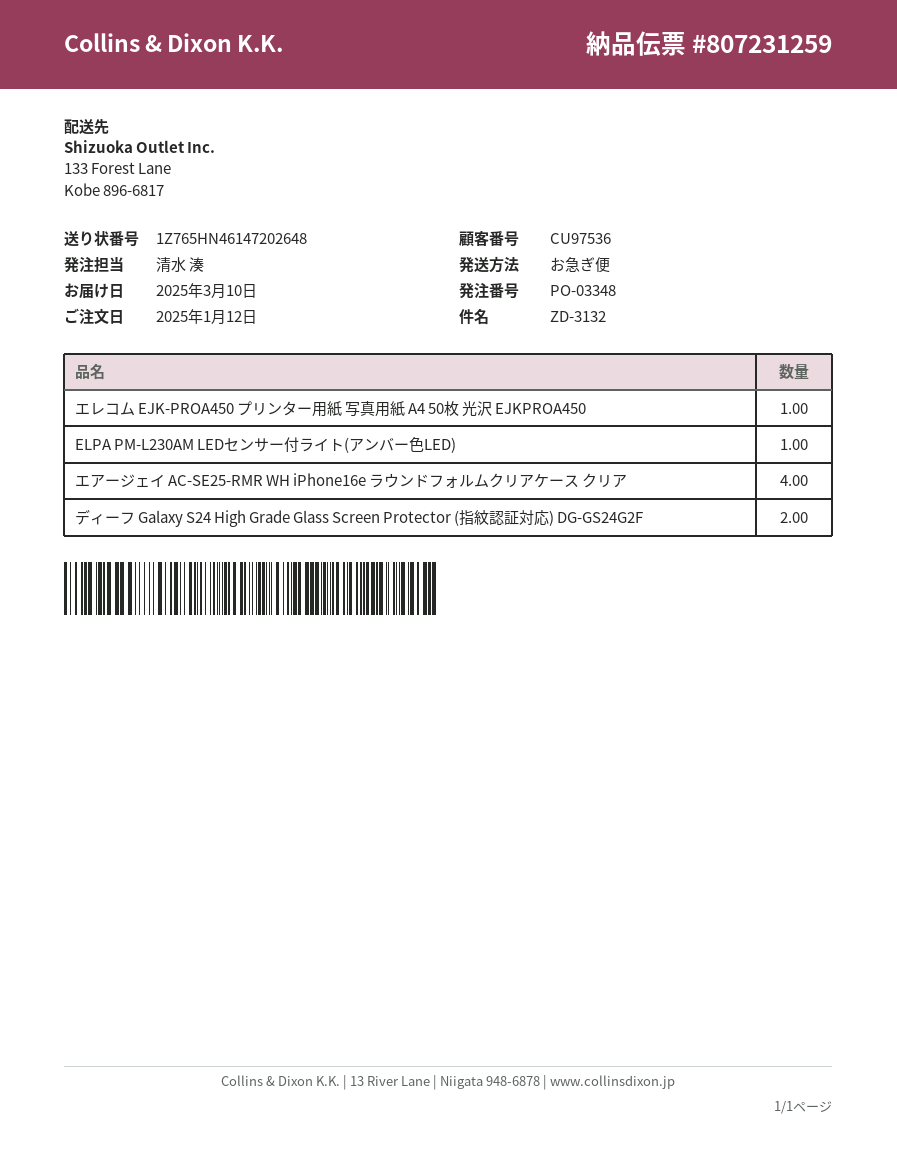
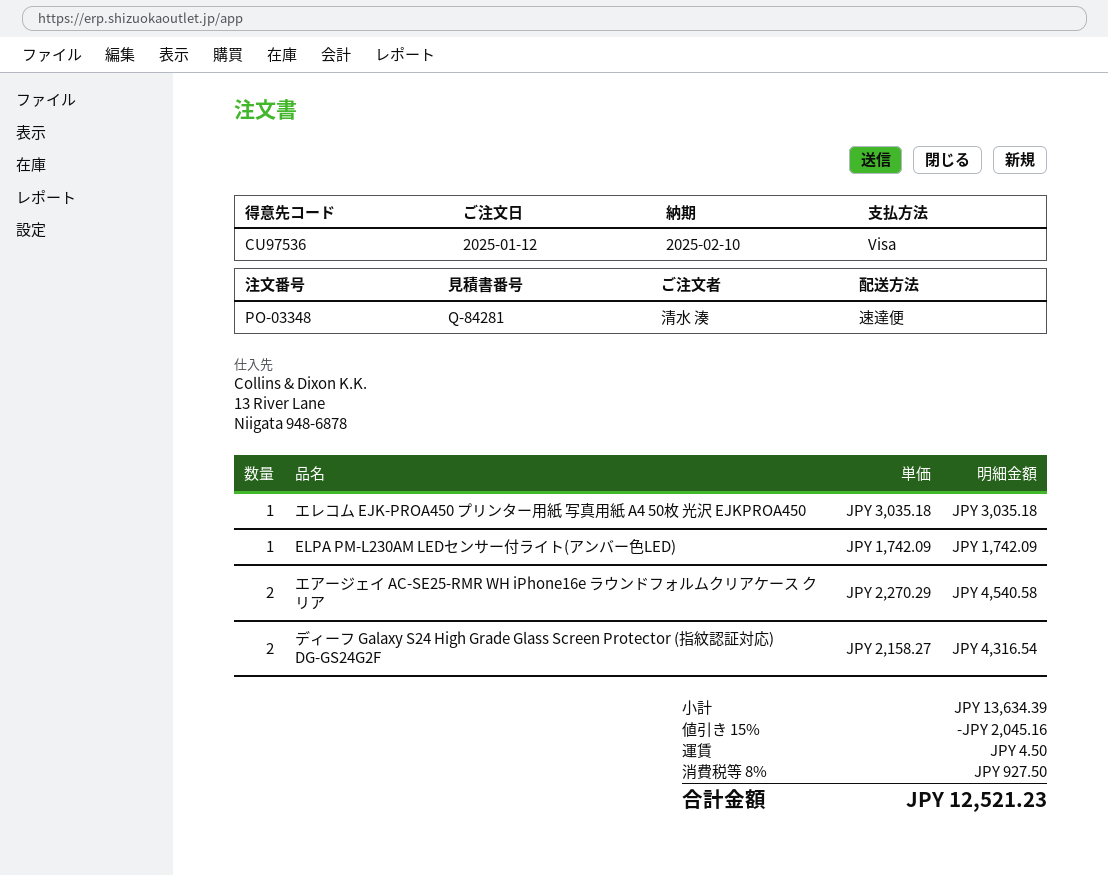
delivery date: 2025-03-10 -> 2025-02-10
エアージェイ AC-SE25-RMR WH iPhone16e ラウンドフォルムクリアケース クリア: 4 -> 2

